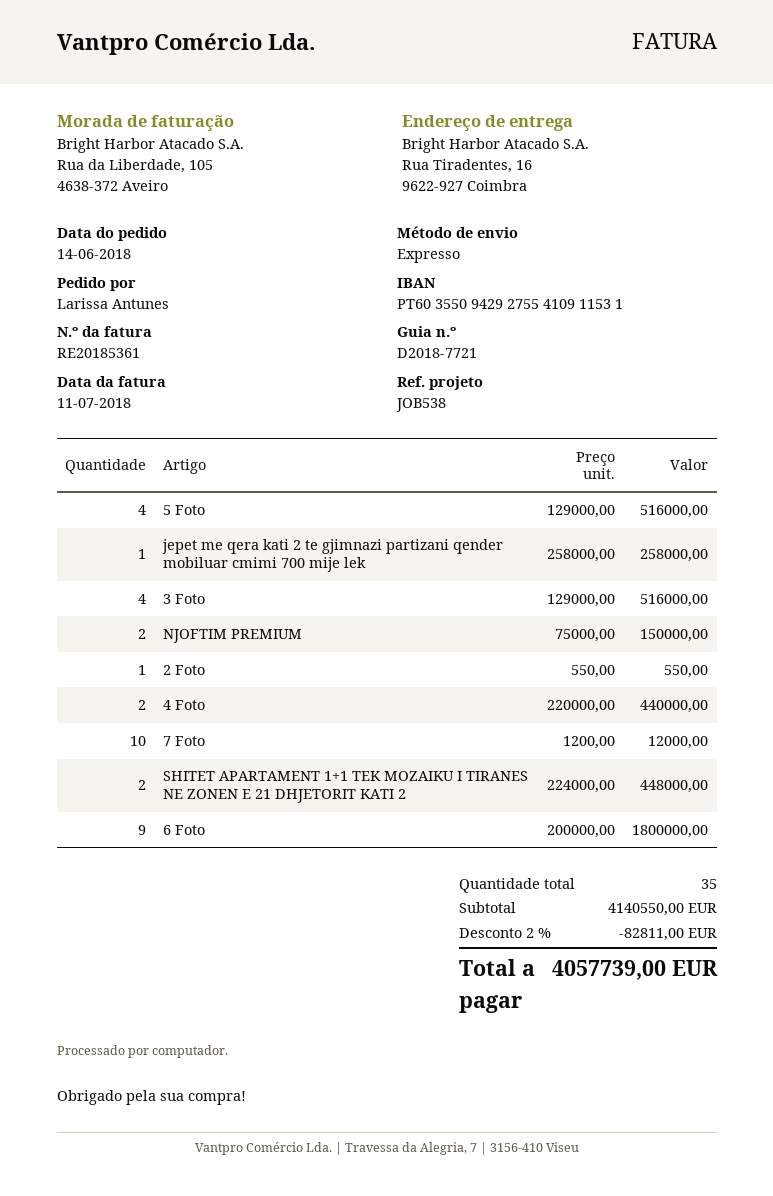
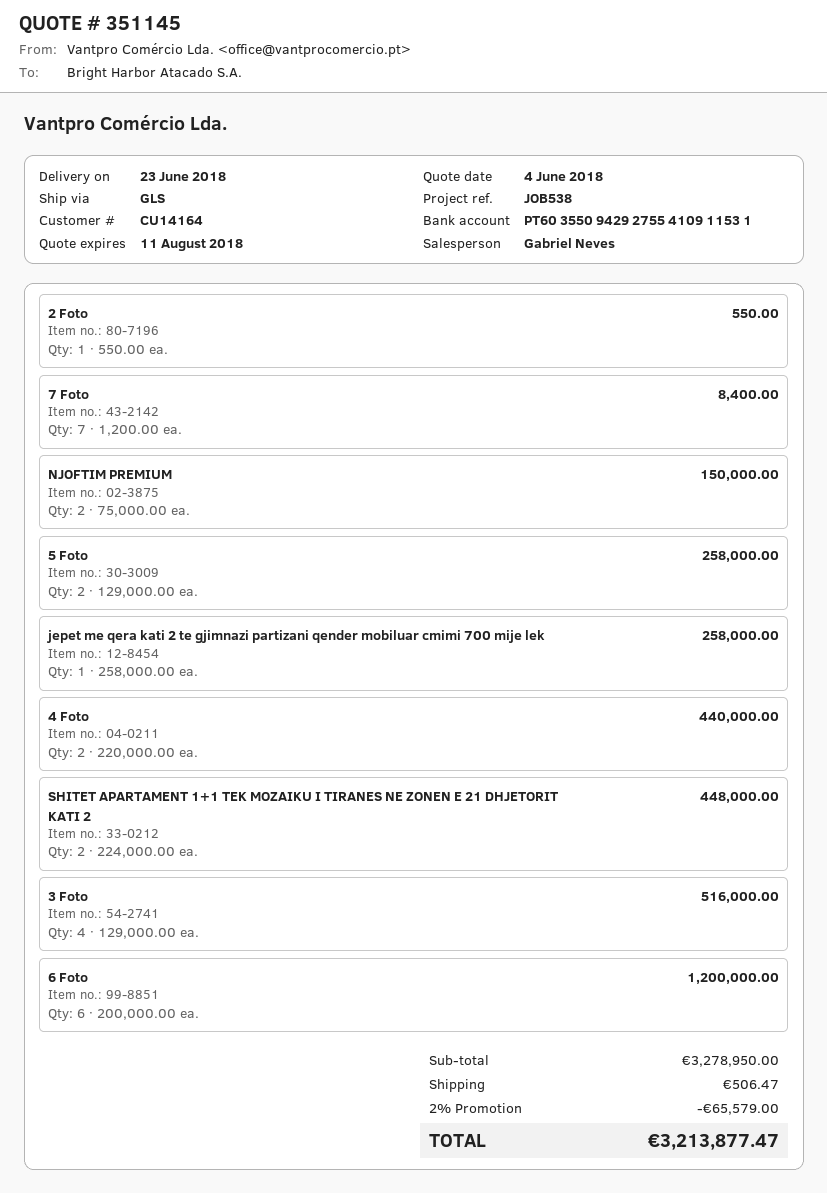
shipping method: express -> GLS
5 Foto: 4 x 129000.00 = 516000.00 -> 2 x 129000.00 = 258000.00
7 Foto: 10 x 1200.00 = 12000.00 -> 7 x 1200.00 = 8400.00
6 Foto: 9 x 200000.00 = 1800000.00 -> 6 x 200000.00 = 1200000.00
subtotal: 4140550.00 -> 3278950.00
discount: 2% = 82811.00 -> 2% = 65579.00
shipping: none -> 506.47
total: 4057739.00 -> 3213877.47

